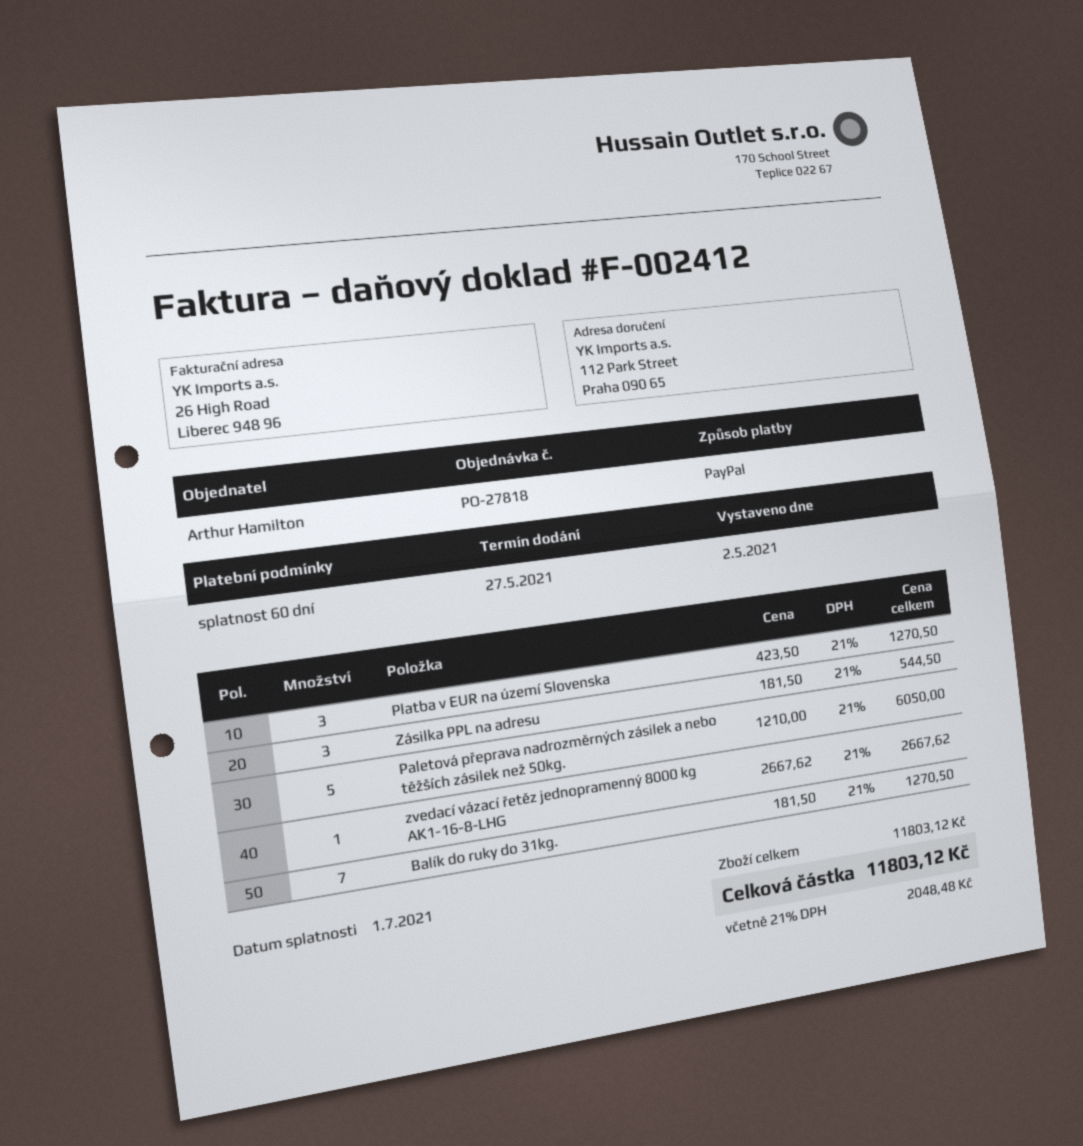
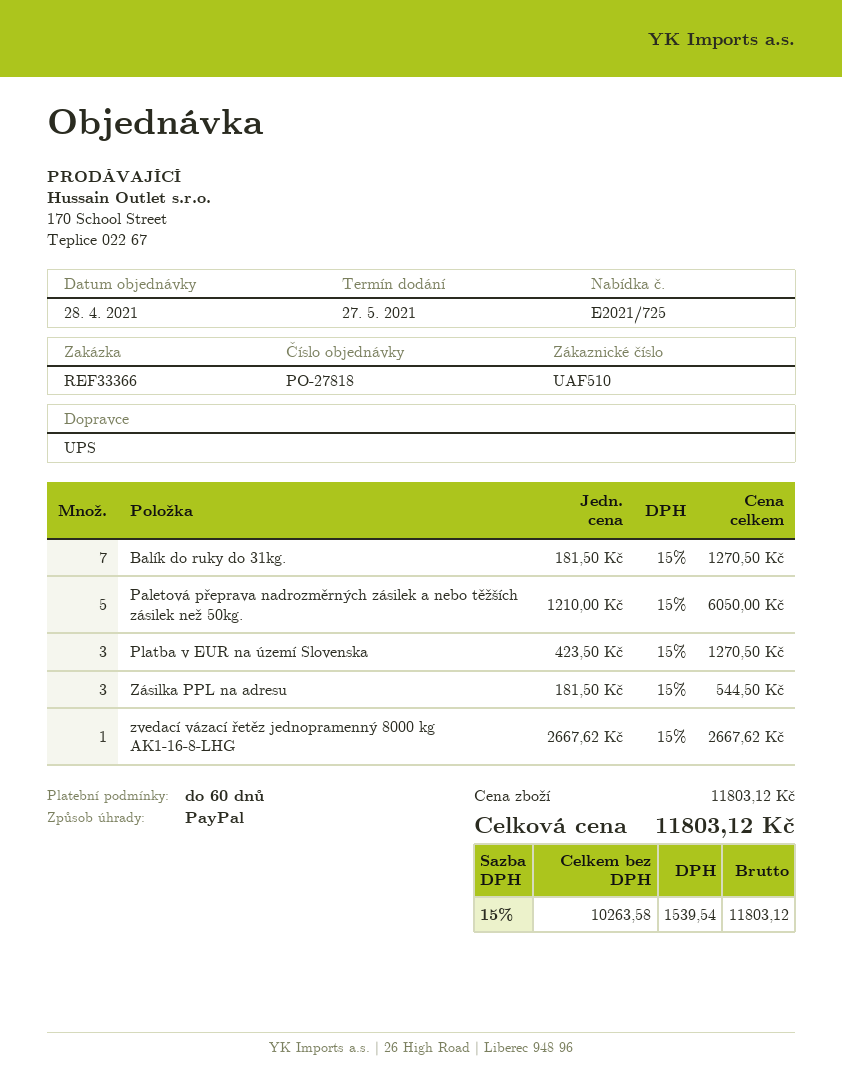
tax: 21% = 2048.48 -> 15% = 1539.54

